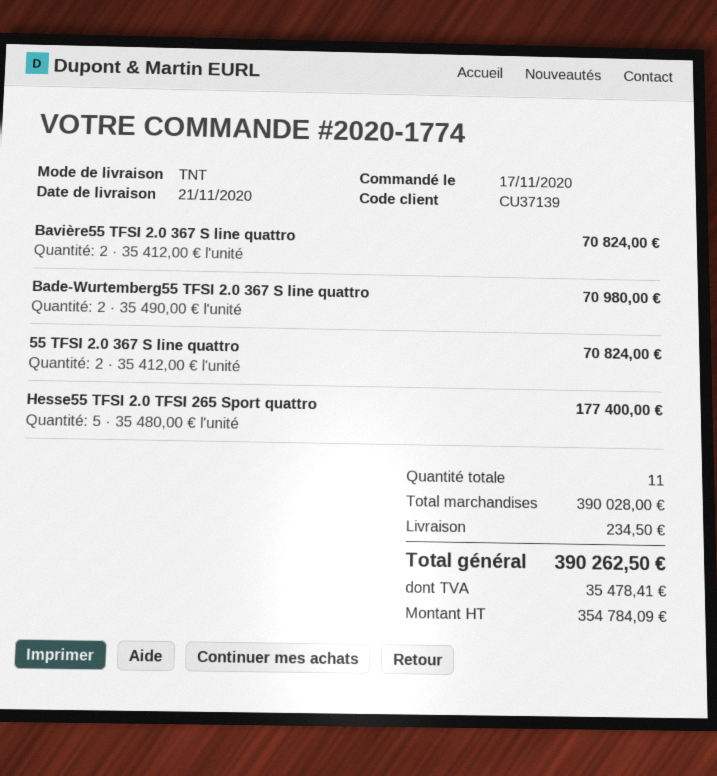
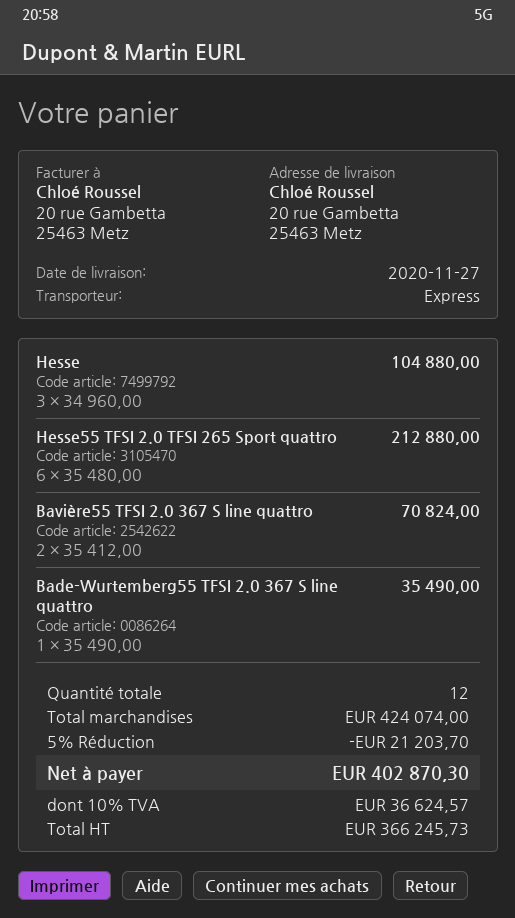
delivery date: 2020-11-21 -> 2020-11-27
shipping method: TNT -> express
Bade-Wurtemberg55 TFSI 2.0 367 S line quattro: 2 x 35490.00 = 70980.00 -> 1 x 35490.00 = 35490.00
55 TFSI 2.0 367 S line quattro: 2 x 35412.00 = 70824.00 -> none
Hesse55 TFSI 2.0 TFSI 265 Sport quattro: 5 x 35480.00 = 177400.00 -> 6 x 35480.00 = 212880.00
Hesse: none -> 3 x 34960.00 = 104880.00
total quantity: 11 -> 12
subtotal: 390028.00 -> 424074.00
discount: none -> 5% = 21203.70
shipping: 234.50 -> none
net: 354784.09 -> 366245.73
tax: 35478.41 -> 36624.57
total: 390262.50 -> 402870.30

